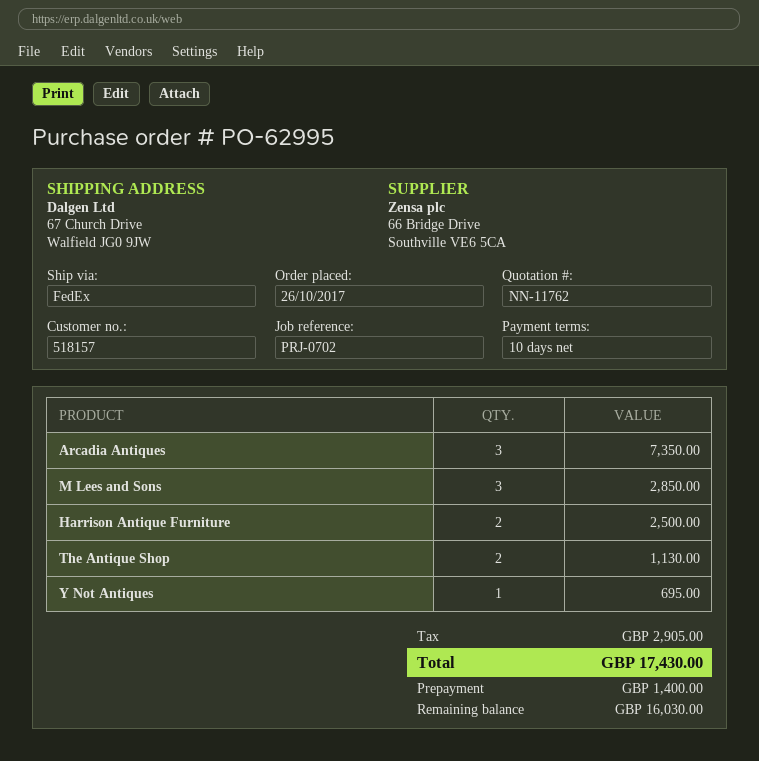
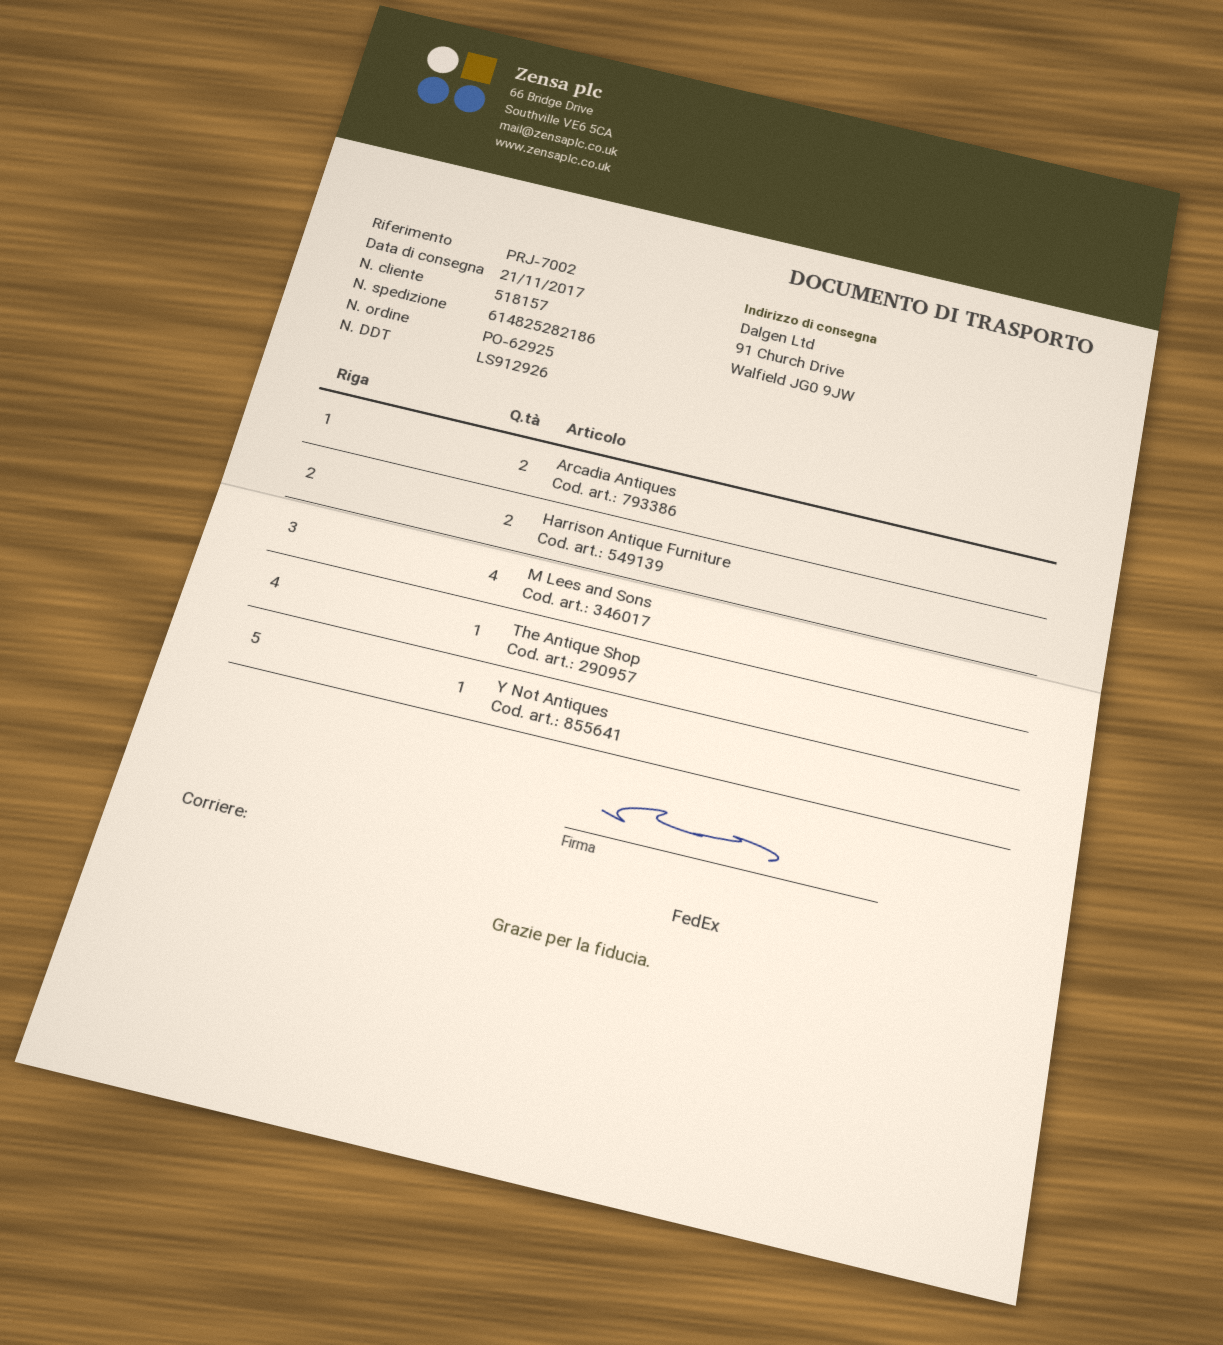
order number: PO-62995 -> PO-62925
reference: PRJ-0702 -> PRJ-7002
ship to: 67 Church Drive, Walfield JG0 9JW -> 91 Church Drive, Walfield JG0 9JW
Arcadia Antiques: 3 -> 2
M Lees and Sons: 3 -> 4
The Antique Shop: 2 -> 1

